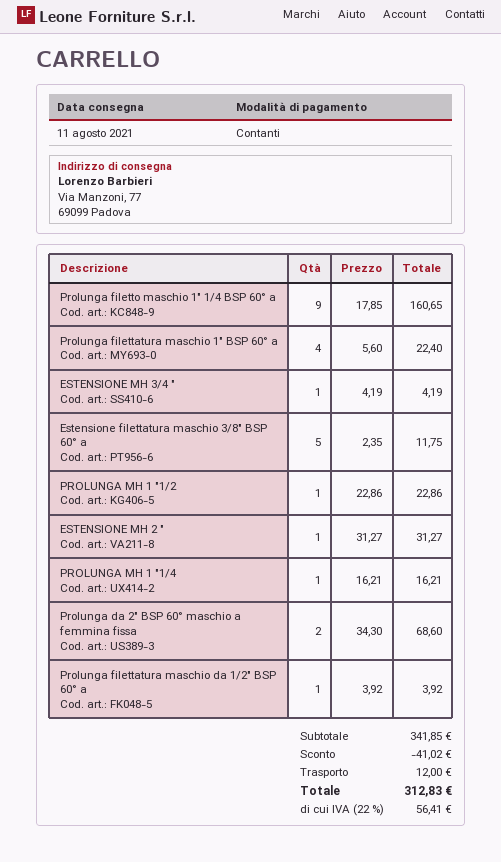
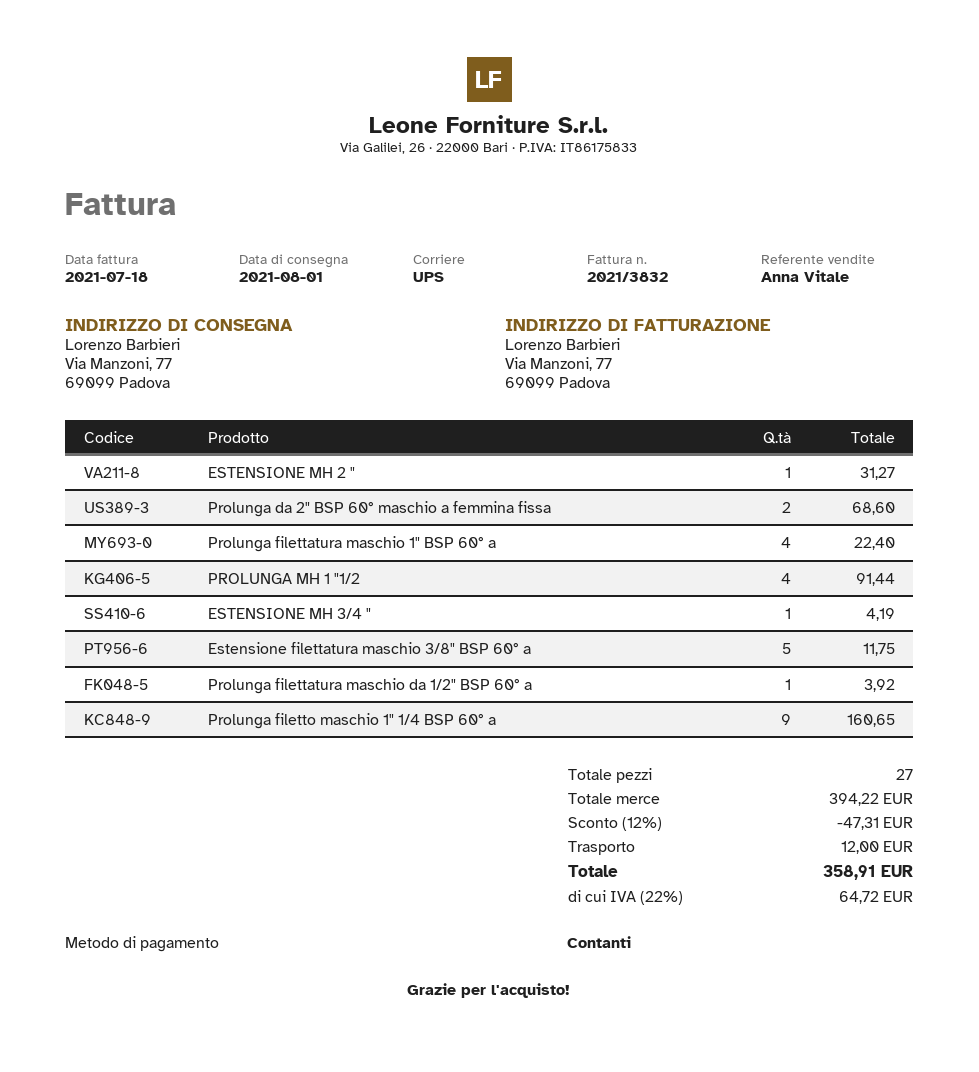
delivery date: 2021-08-11 -> 2021-08-01
PROLUNGA MH 1 "1/2: 1 for 22.86 -> 4 for 91.44
PROLUNGA MH 1 "1/4: 1 for 16.21 -> none
subtotal: 341.85 -> 394.22
discount: 41.02 -> 47.31
tax: 22% = 56.41 -> 22% = 64.72
total: 312.83 -> 358.91

